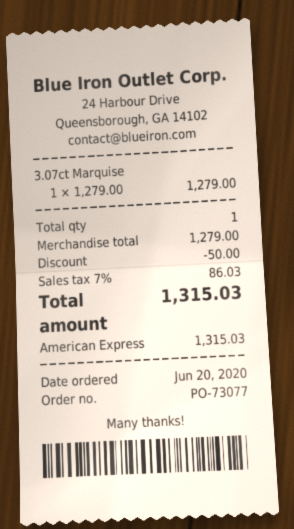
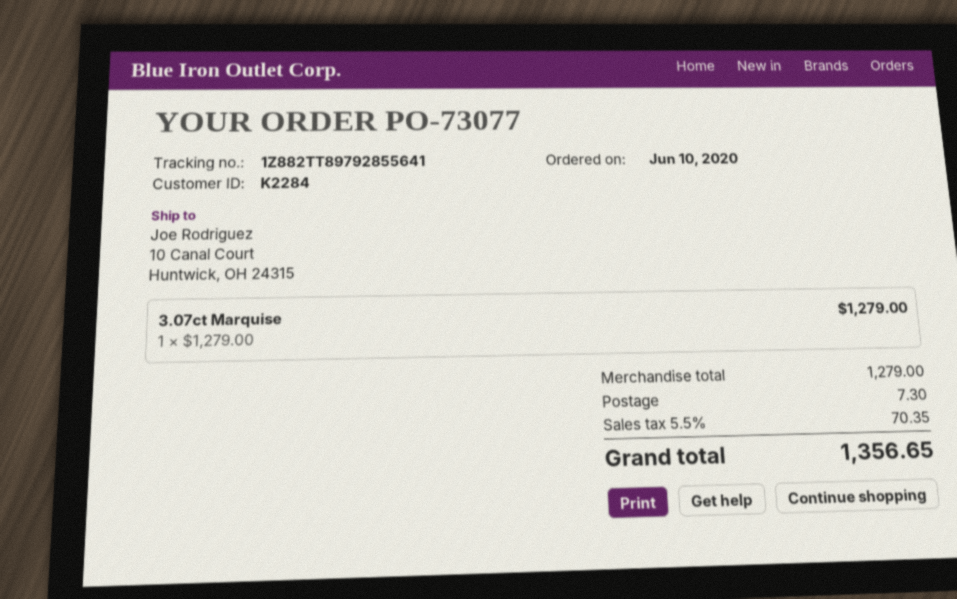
order date: 2020-06-20 -> 2020-06-10
discount: 50.00 -> none
shipping: none -> 7.30
tax: 7% = 86.03 -> 5.5% = 70.35
total: 1315.03 -> 1356.65

